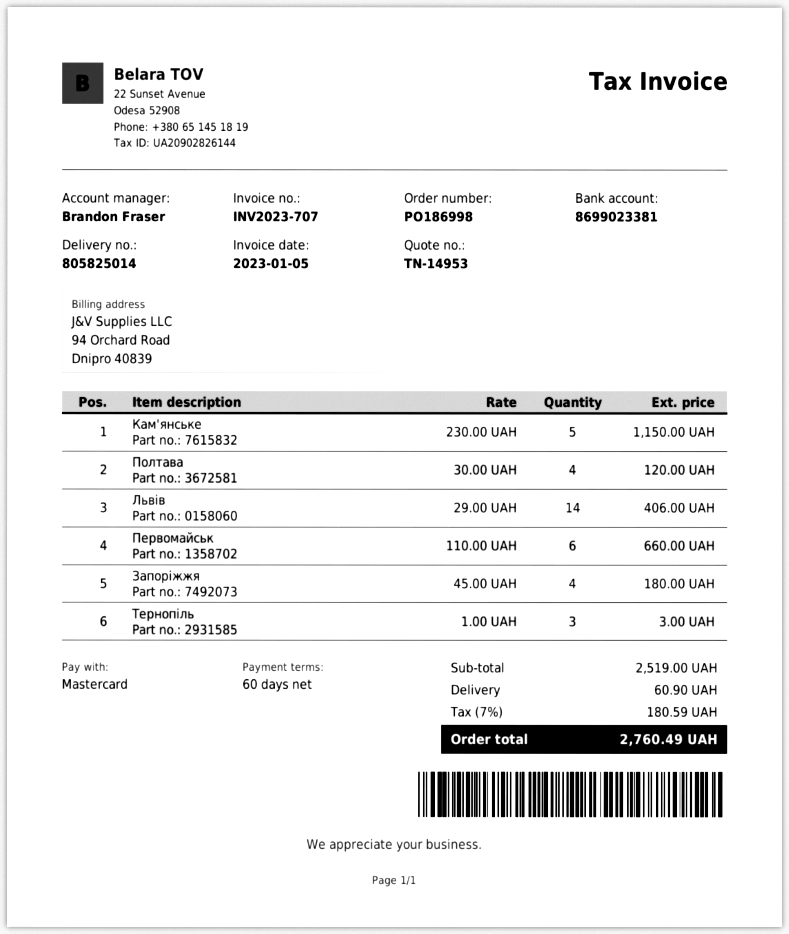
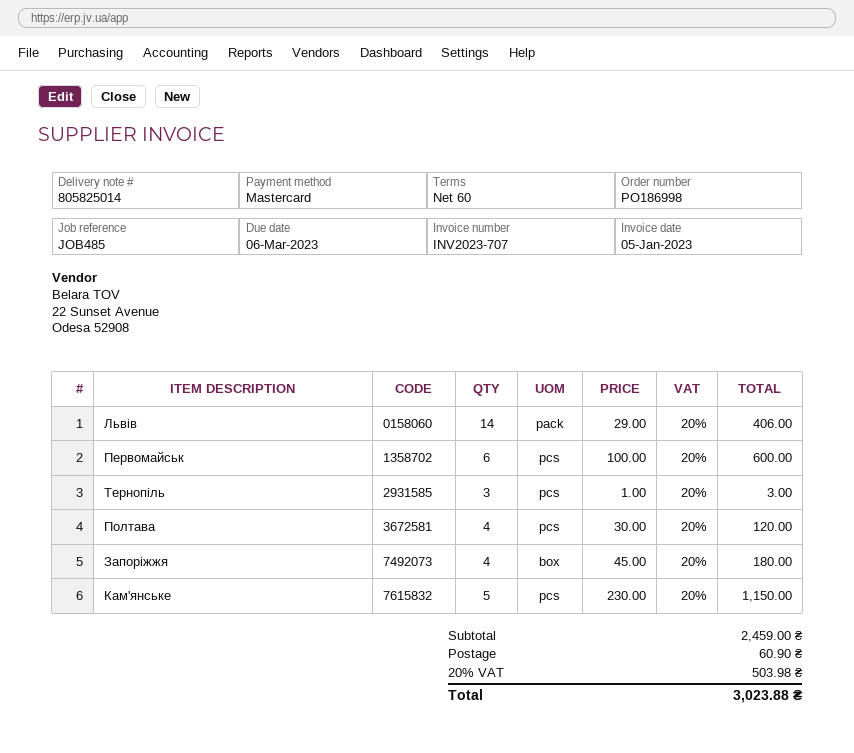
Первомайськ: 6 x 110.00 = 660.00 -> 6 x 100.00 = 600.00
subtotal: 2519.00 -> 2459.00
tax: 7% = 180.59 -> 20% = 503.98
total: 2760.49 -> 3023.88

